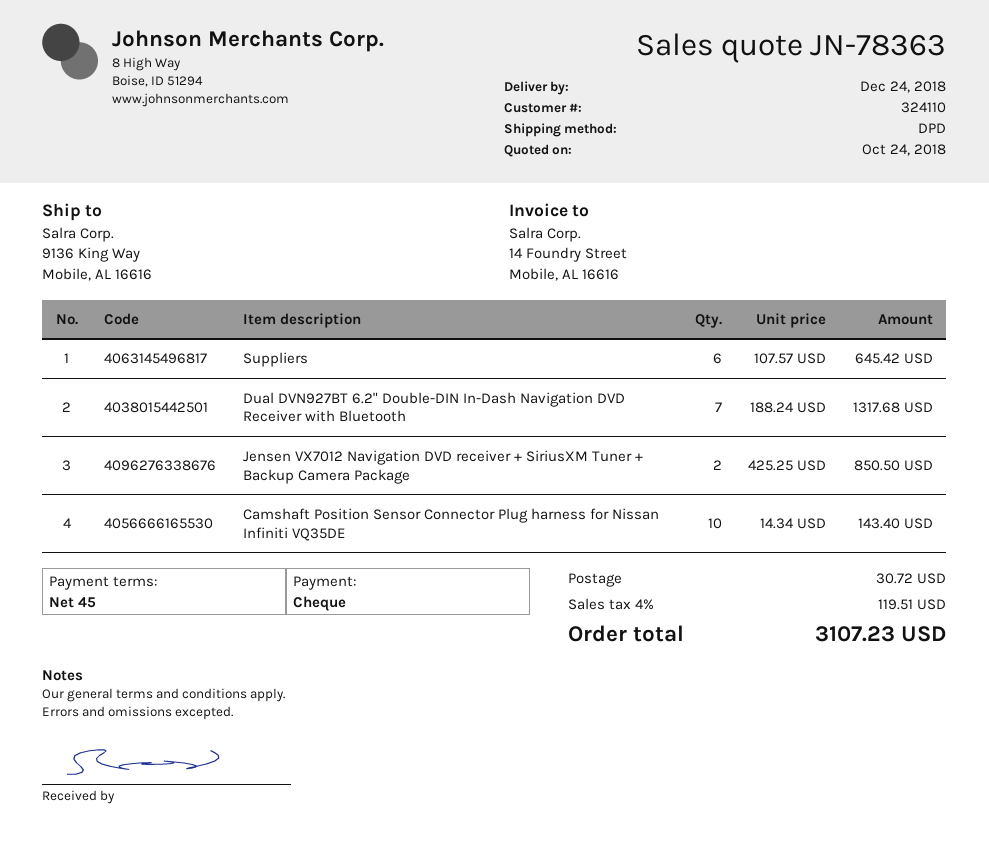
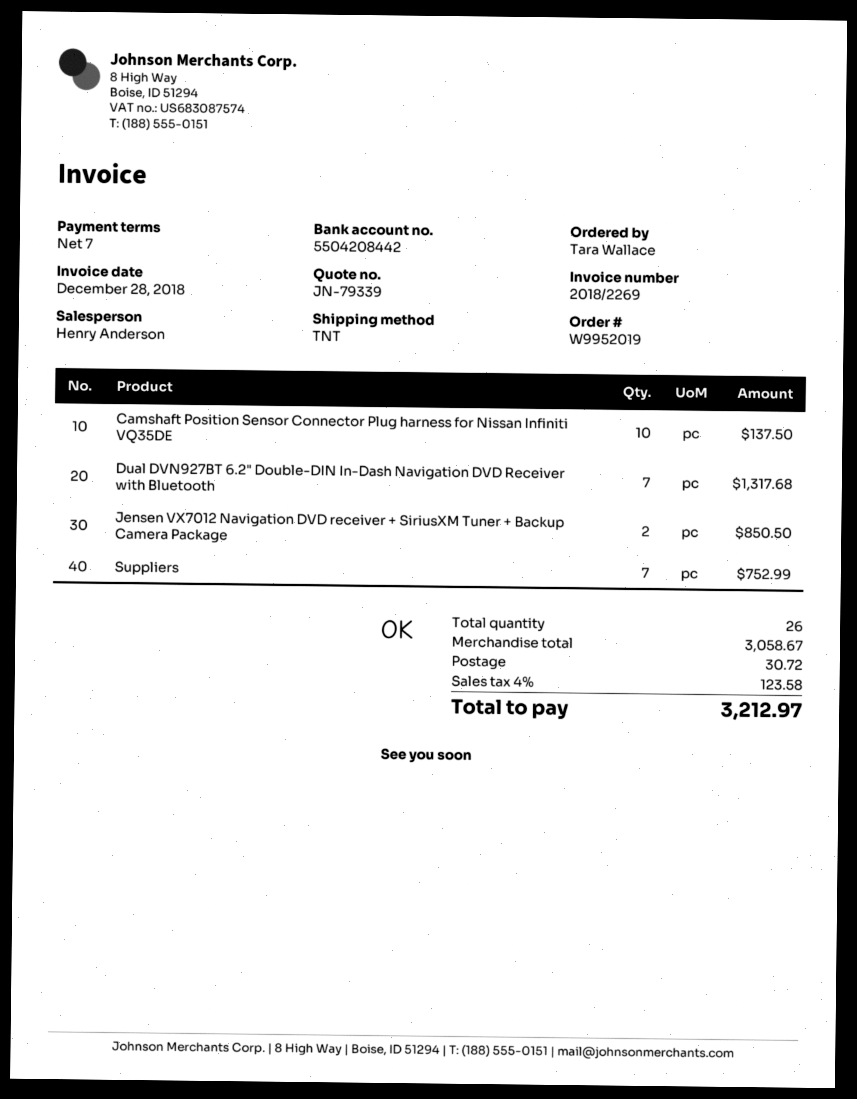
quote number: JN-78363 -> JN-79339
payment terms: 45 days -> 7 days
shipping method: DPD -> TNT
Suppliers: 6 for 645.42 -> 7 for 752.99
Camshaft Position Sensor Connector Plug harness for Nissan Infiniti VQ35DE: 10 for 143.40 -> 10 for 137.50
tax: 4% = 119.51 -> 4% = 123.58
total: 3107.23 -> 3212.97

